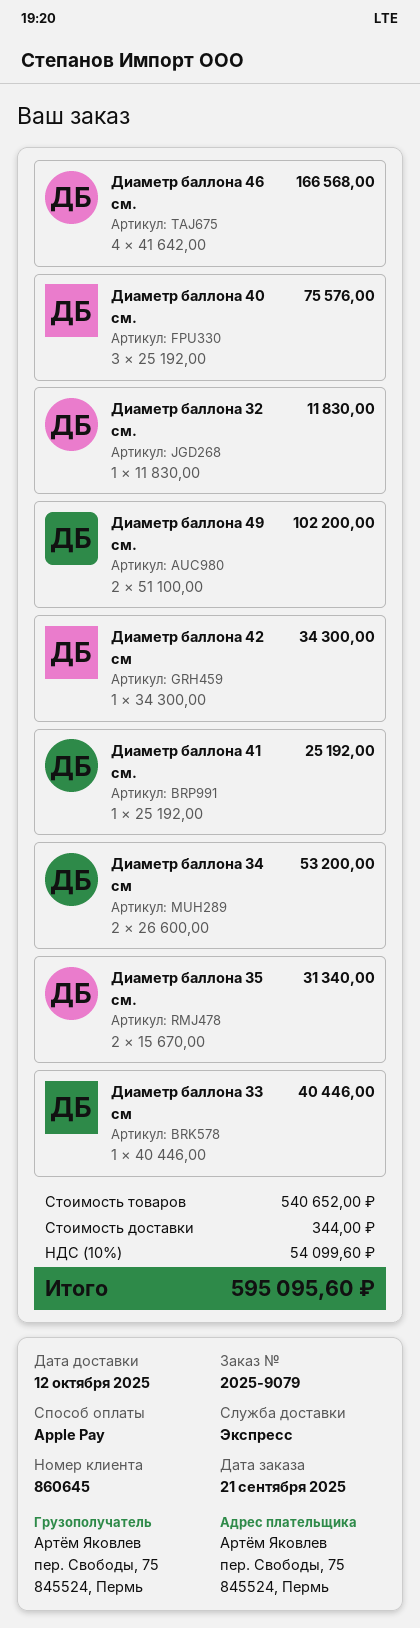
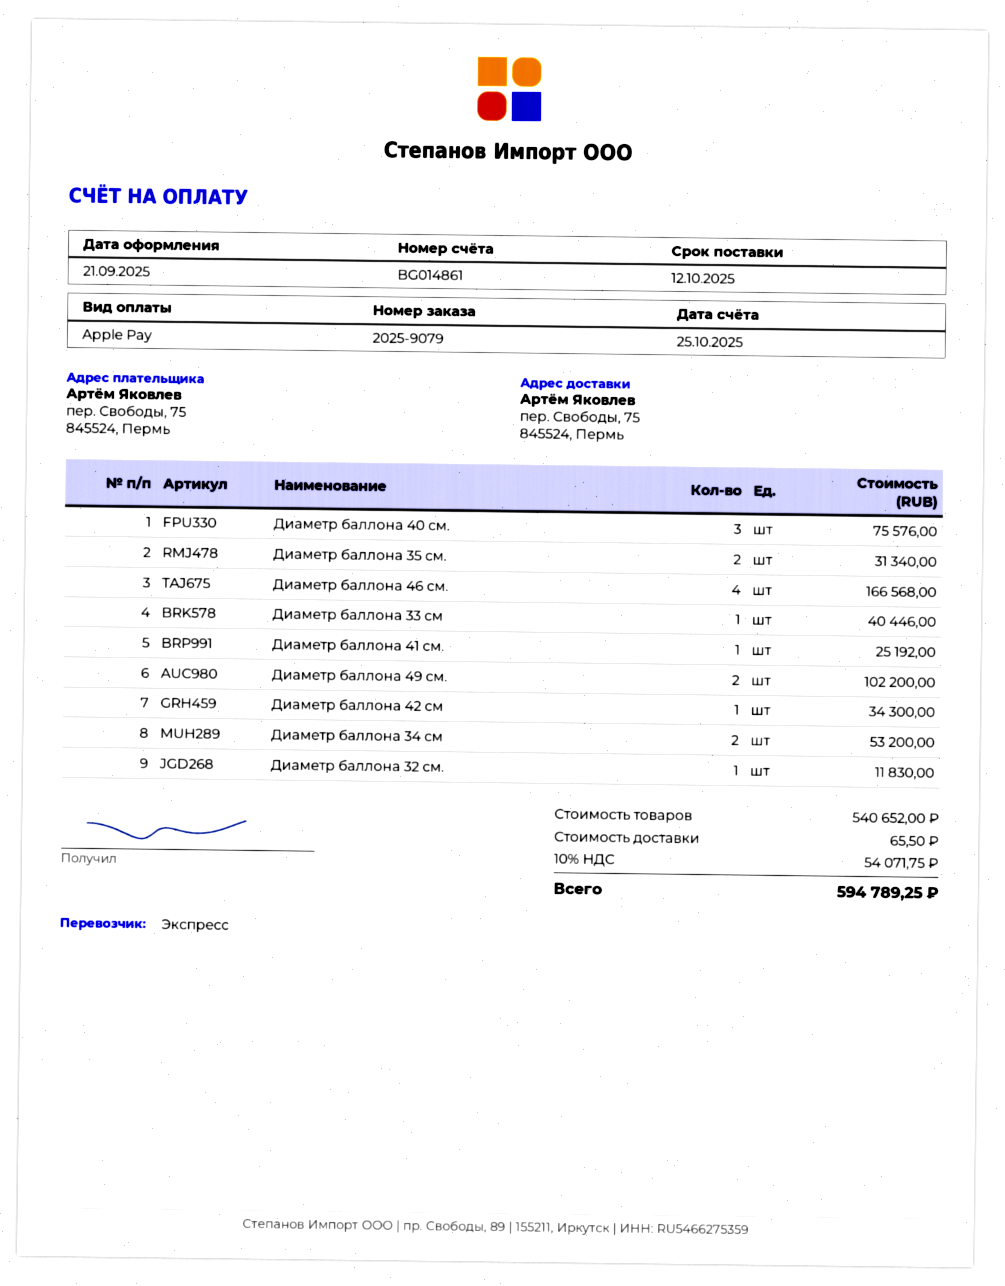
shipping: 344.00 -> 65.50
tax: 10% = 54099.60 -> 10% = 54071.75
total: 595095.60 -> 594789.25

